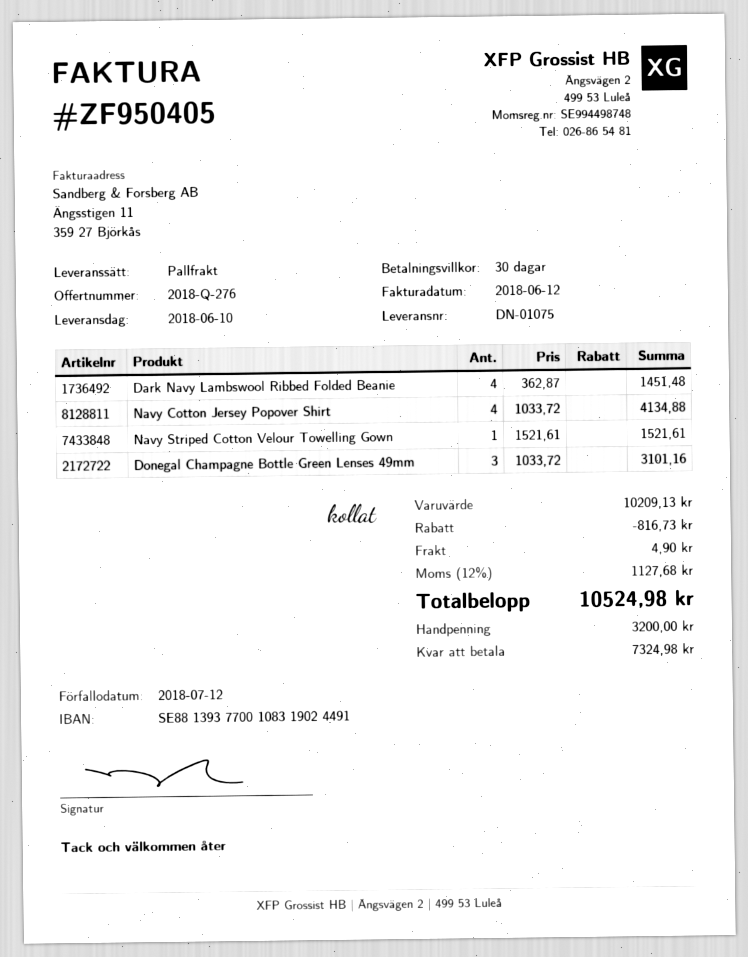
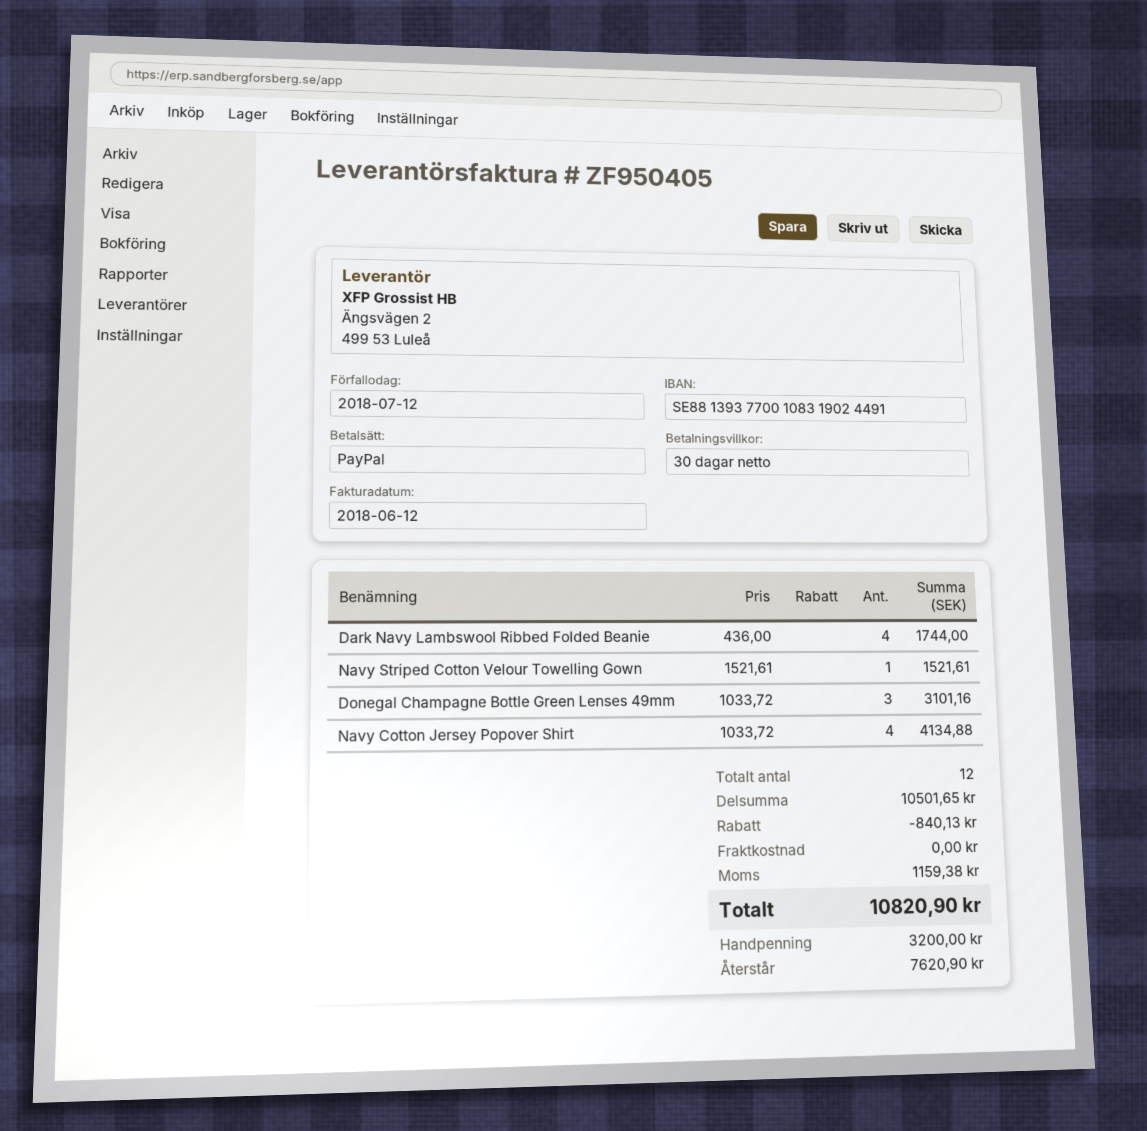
Dark Navy Lambswool Ribbed Folded Beanie: 4 x 362.87 = 1451.48 -> 4 x 436.00 = 1744.00
subtotal: 10209.13 -> 10501.65
discount: 816.73 -> 840.13
shipping: 4.90 -> 0.00
tax: 1127.68 -> 1159.38
total: 10524.98 -> 10820.90
balance: 7324.98 -> 7620.90

